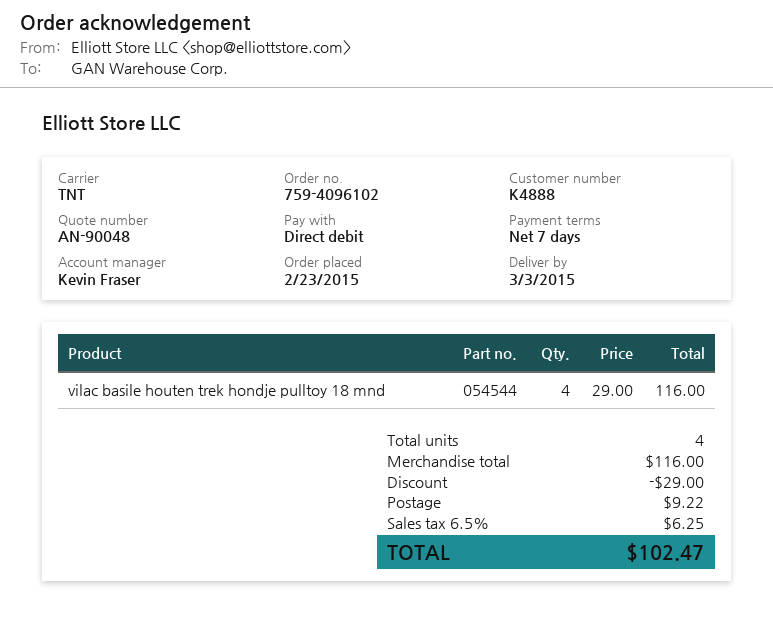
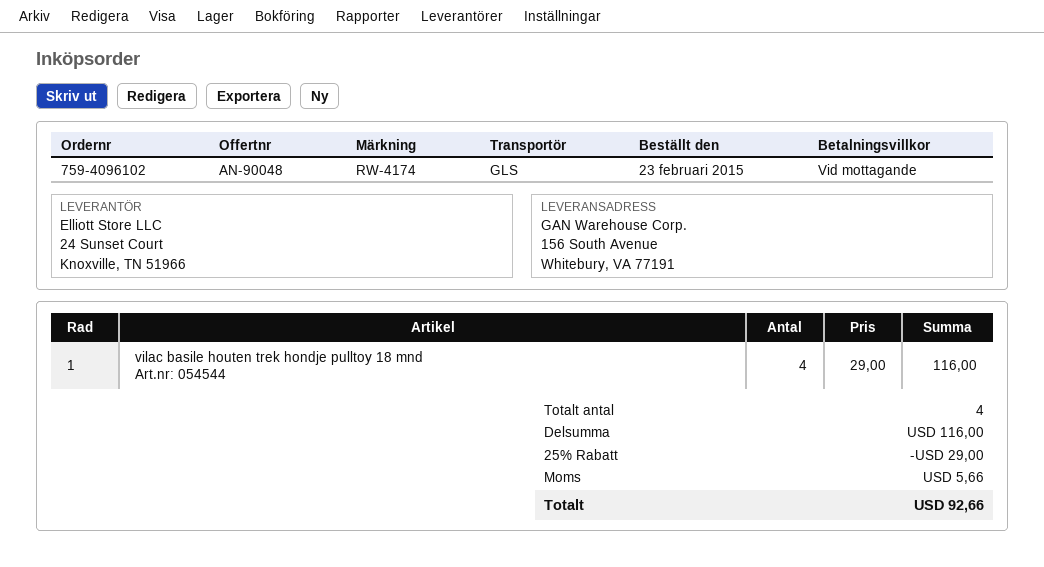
payment terms: 7 days -> on receipt
shipping method: TNT -> GLS
shipping: 9.22 -> none
tax: 6.25 -> 5.66
total: 102.47 -> 92.66

